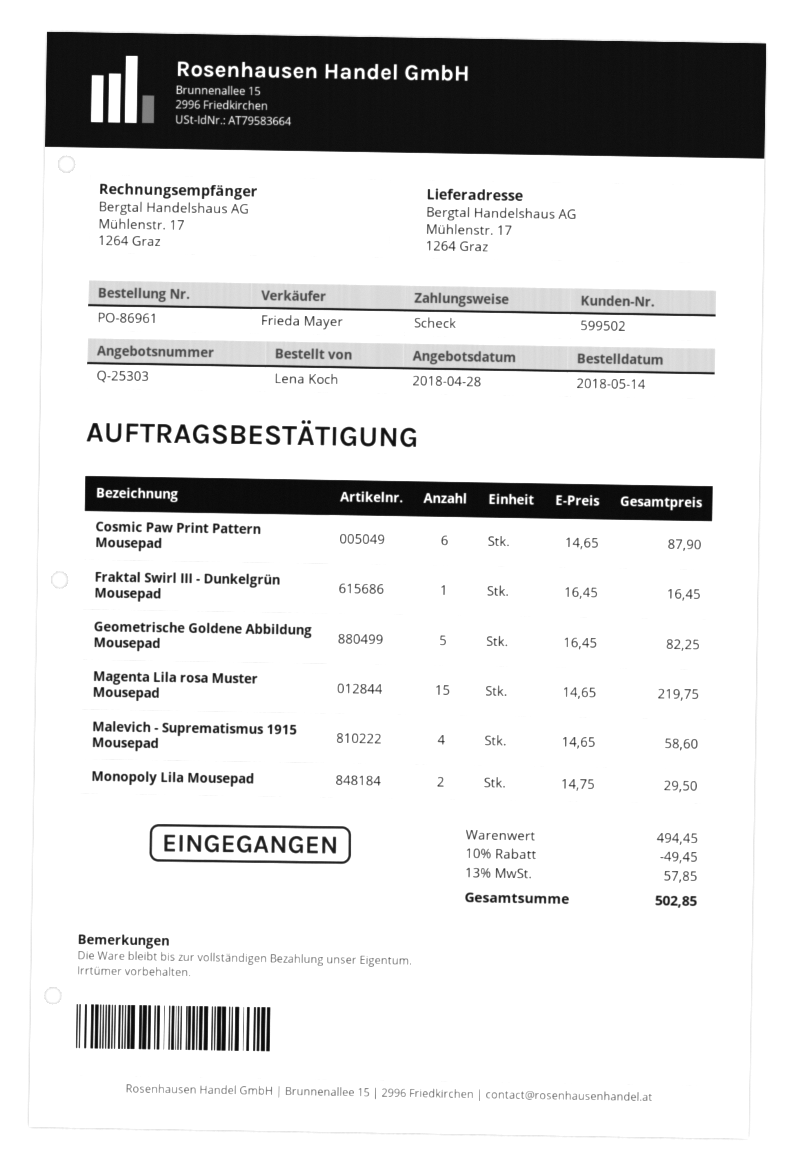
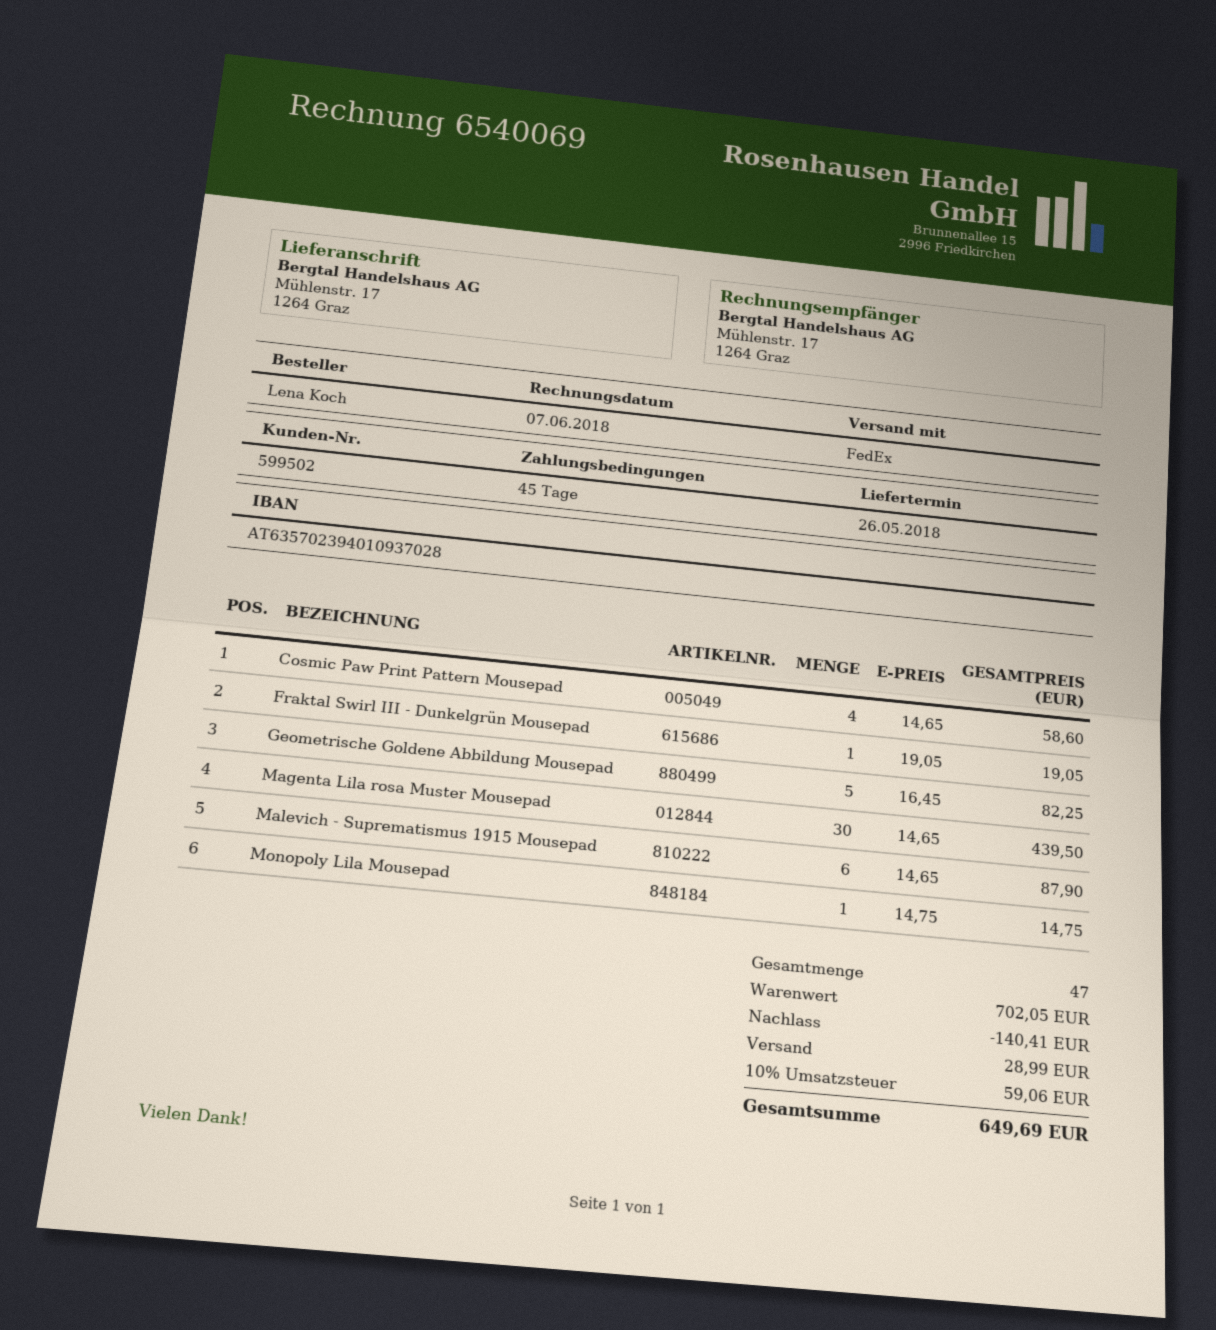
Cosmic Paw Print Pattern Mousepad: 6 x 14.65 = 87.90 -> 4 x 14.65 = 58.60
Fraktal Swirl III - Dunkelgrün Mousepad: 1 x 16.45 = 16.45 -> 1 x 19.05 = 19.05
Magenta Lila rosa Muster Mousepad: 15 x 14.65 = 219.75 -> 30 x 14.65 = 439.50
Malevich - Suprematismus 1915 Mousepad: 4 x 14.65 = 58.60 -> 6 x 14.65 = 87.90
Monopoly Lila Mousepad: 2 x 14.75 = 29.50 -> 1 x 14.75 = 14.75
subtotal: 494.45 -> 702.05
discount: 49.45 -> 140.41
shipping: none -> 28.99
tax: 13% = 57.85 -> 10% = 59.06
total: 502.85 -> 649.69

